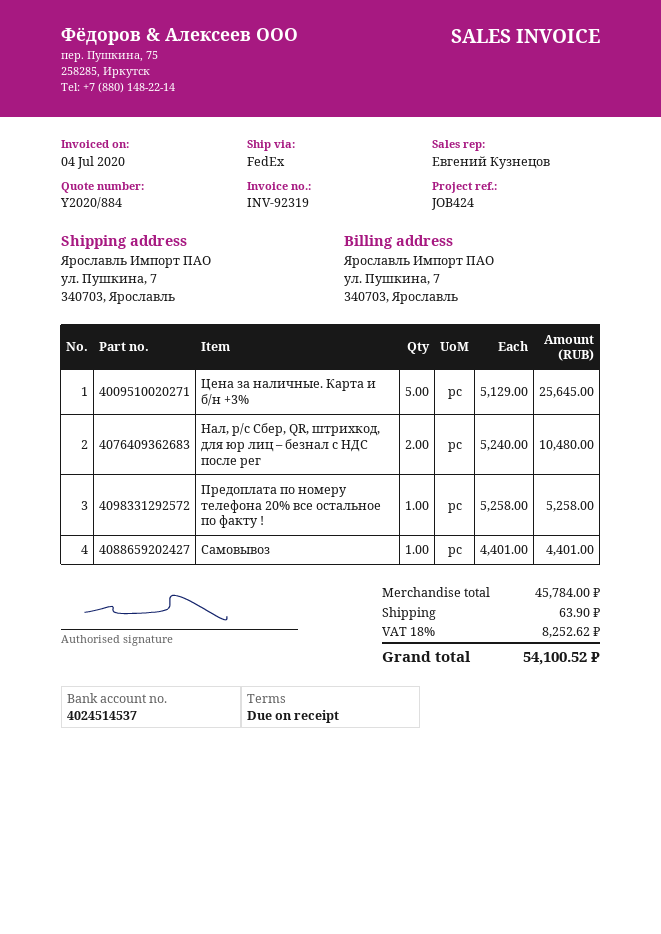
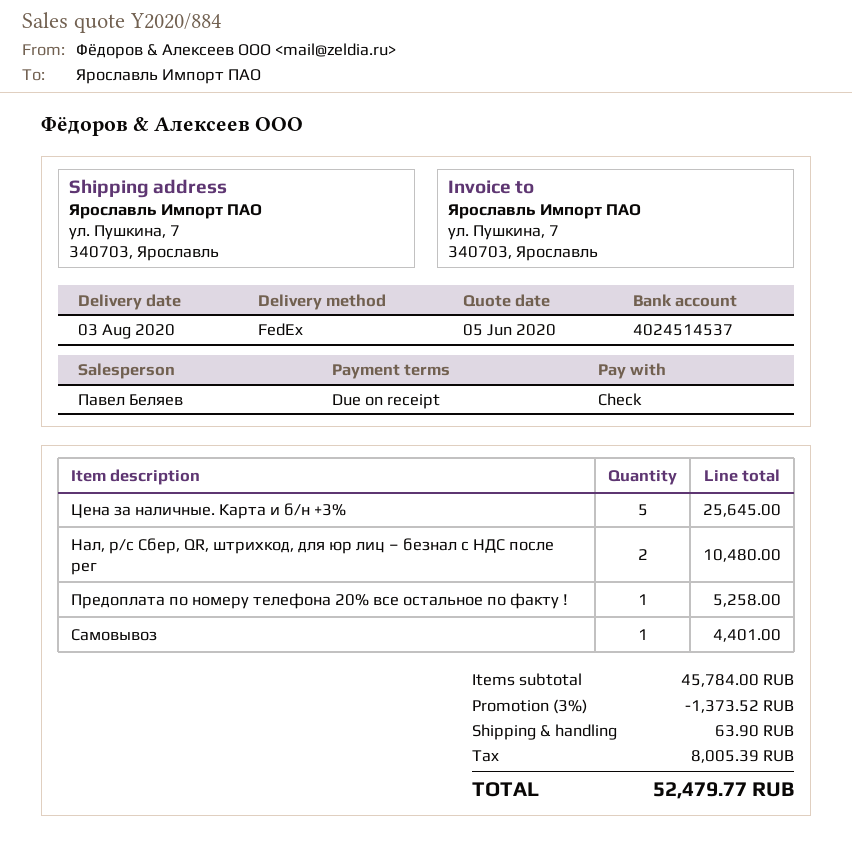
sales rep: Евгений Кузнецов -> Павел Беляев
discount: none -> 3% = 1373.52
tax: 8252.62 -> 8005.39
total: 54100.52 -> 52479.77

